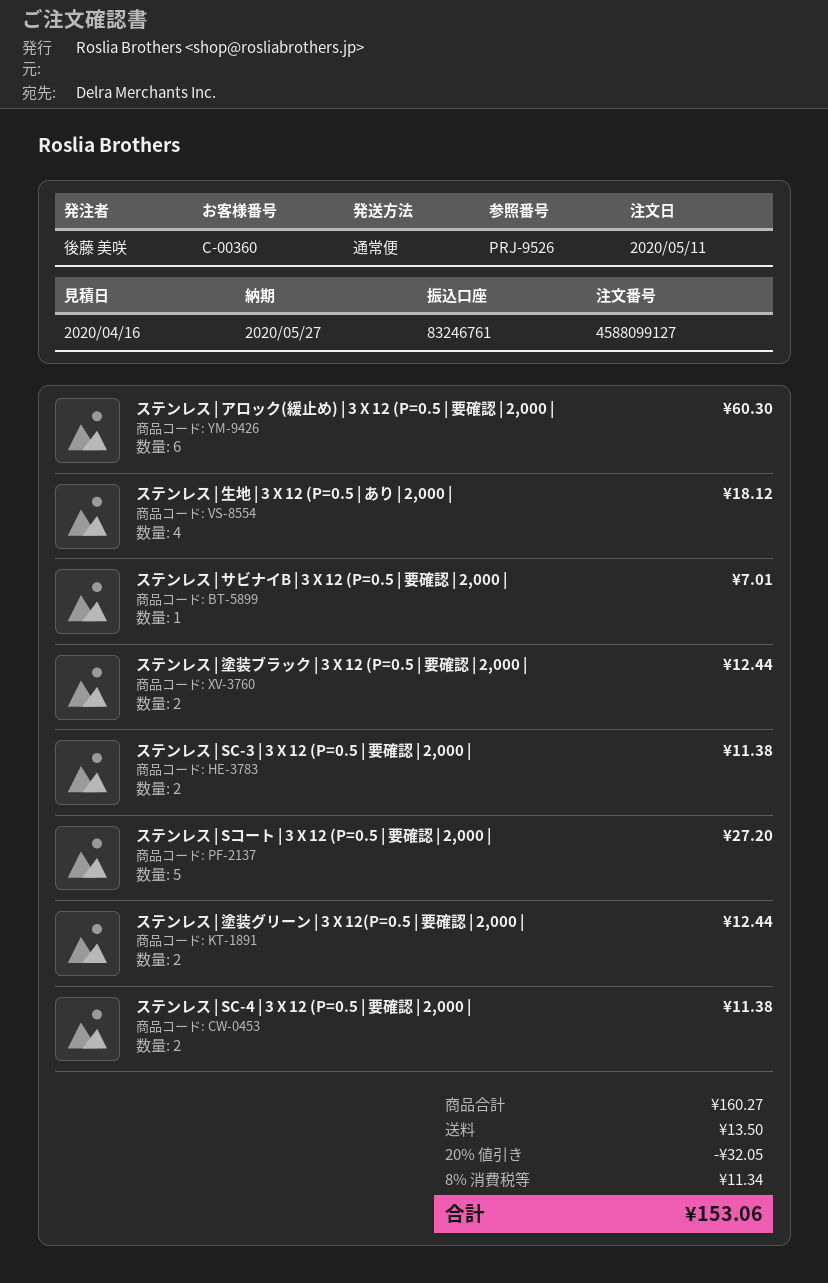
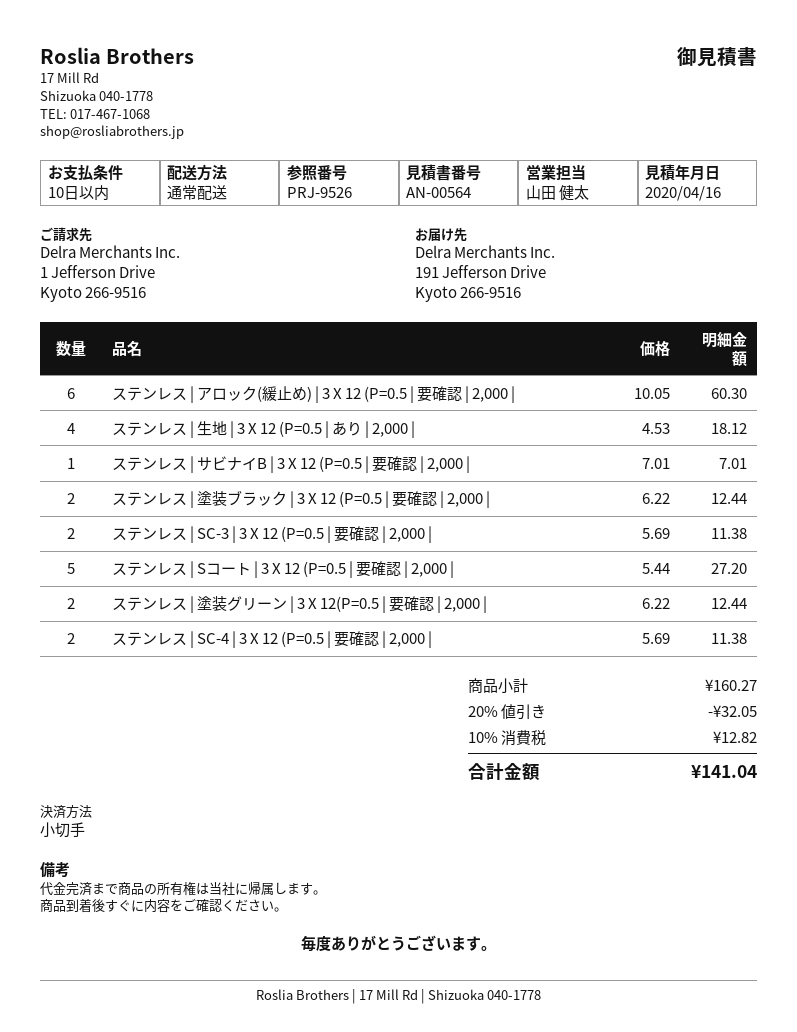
shipping: 13.50 -> none
tax: 8% = 11.34 -> 10% = 12.82
total: 153.06 -> 141.04

